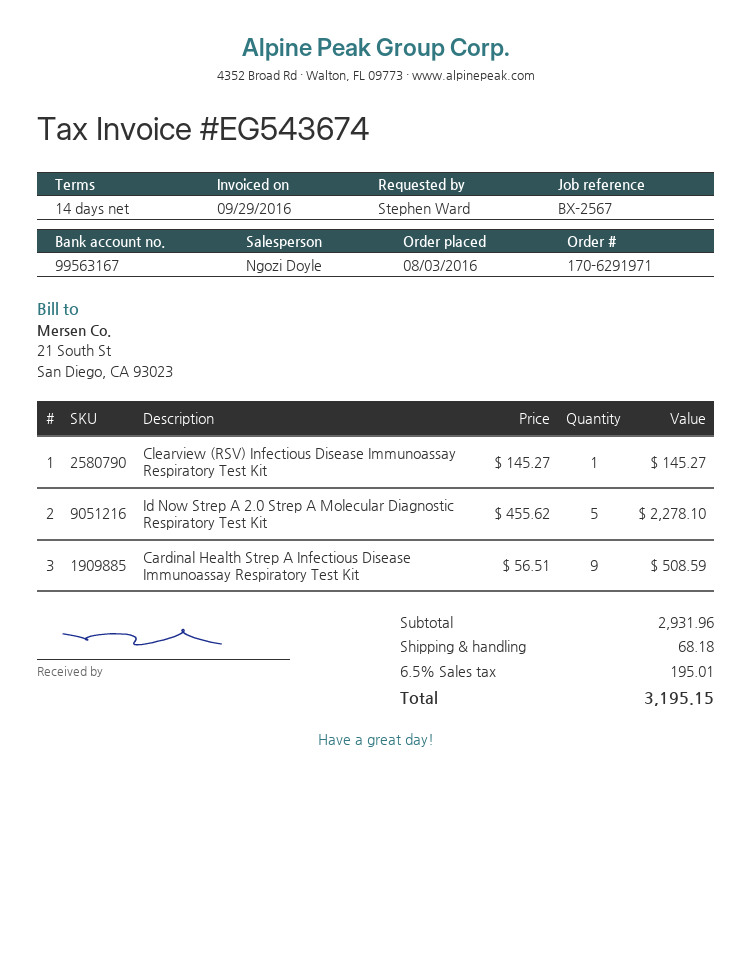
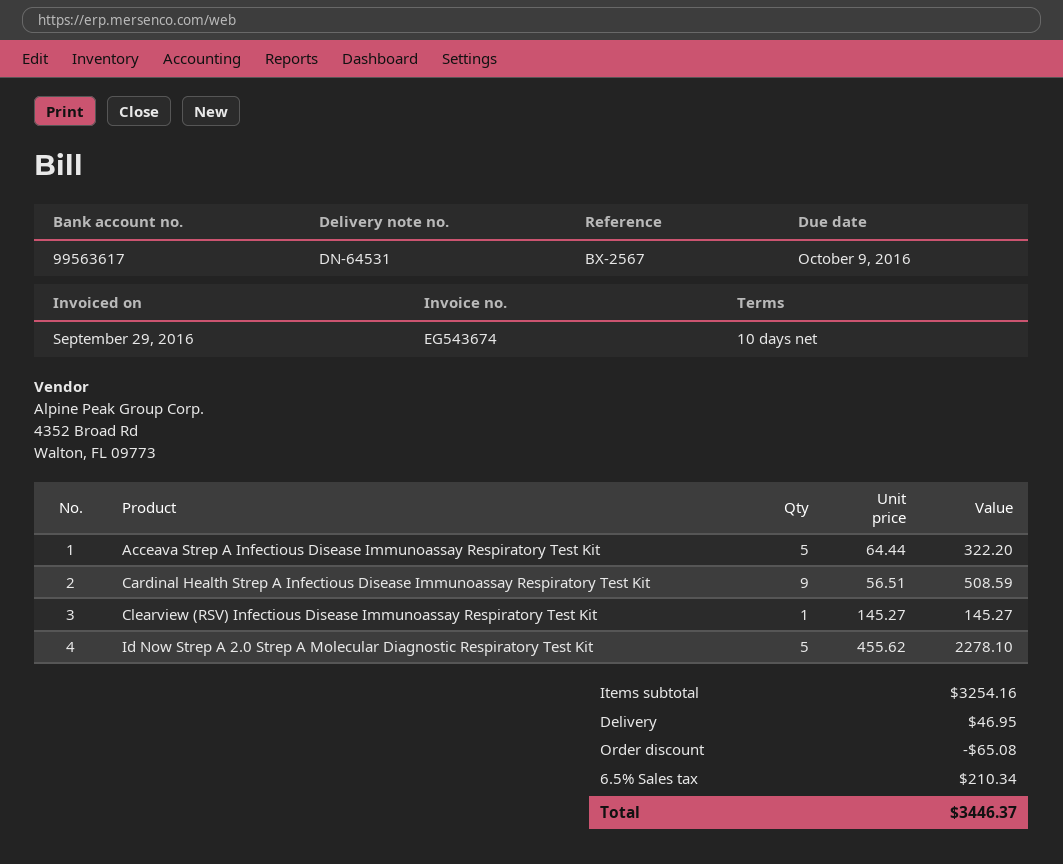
payment terms: 14 days -> 10 days
bank account: 99563167 -> 99563617
Acceava Strep A Infectious Disease Immunoassay Respiratory Test Kit: none -> 5 x 64.44 = 322.20
subtotal: 2931.96 -> 3254.16
discount: none -> 65.08
shipping: 68.18 -> 46.95
tax: 6.5% = 195.01 -> 6.5% = 210.34
total: 3195.15 -> 3446.37

